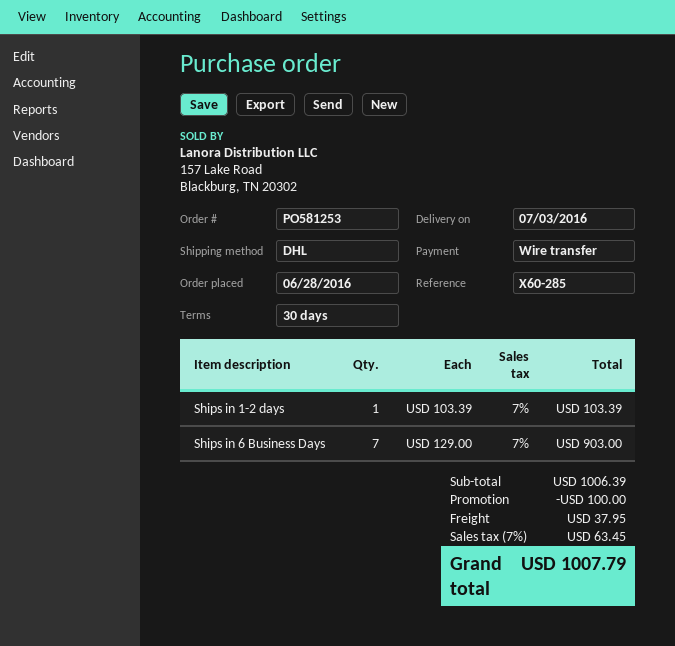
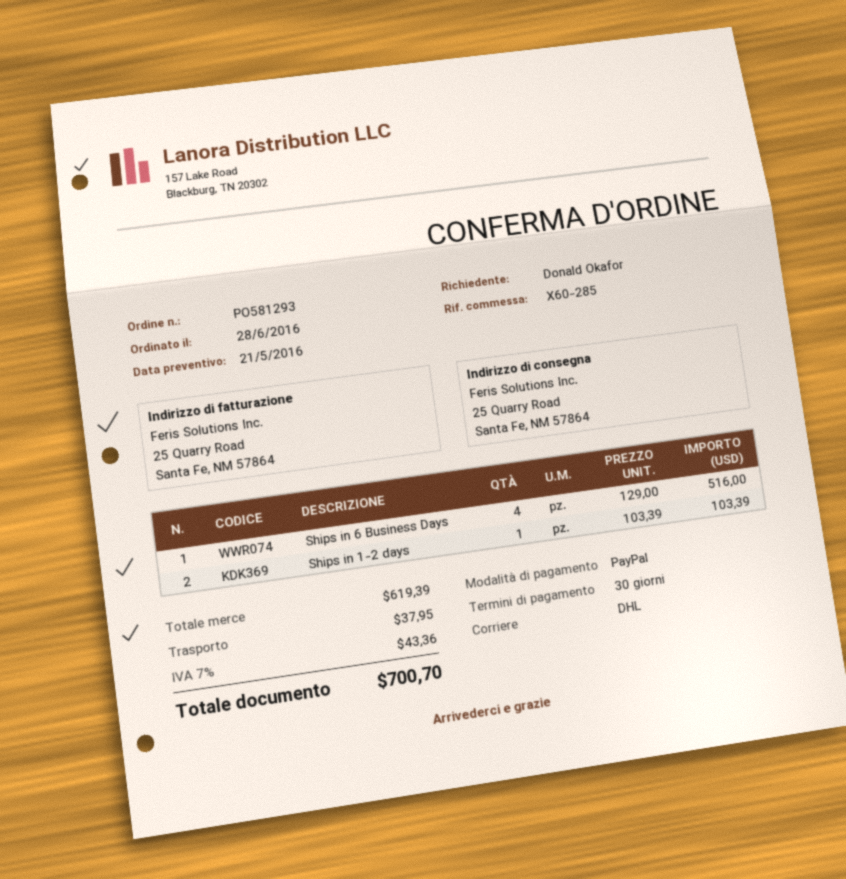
order number: PO581253 -> PO581293
payment method: bank transfer -> PayPal
Ships in 6 Business Days: 7 x 129.00 = 903.00 -> 4 x 129.00 = 516.00
subtotal: 1006.39 -> 619.39
discount: 100.00 -> none
tax: 7% = 63.45 -> 7% = 43.36
total: 1007.79 -> 700.70

